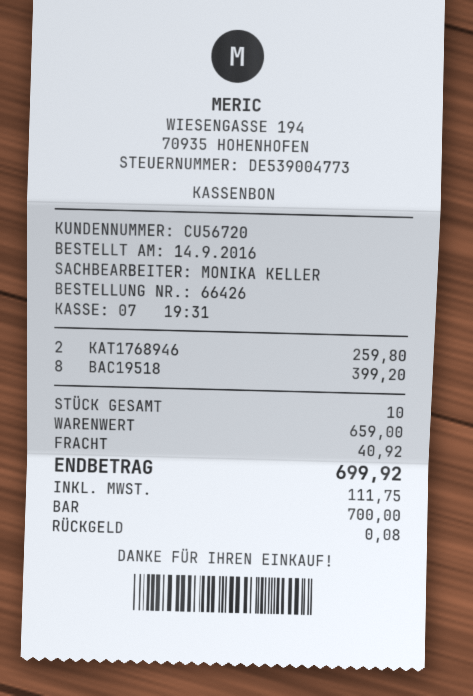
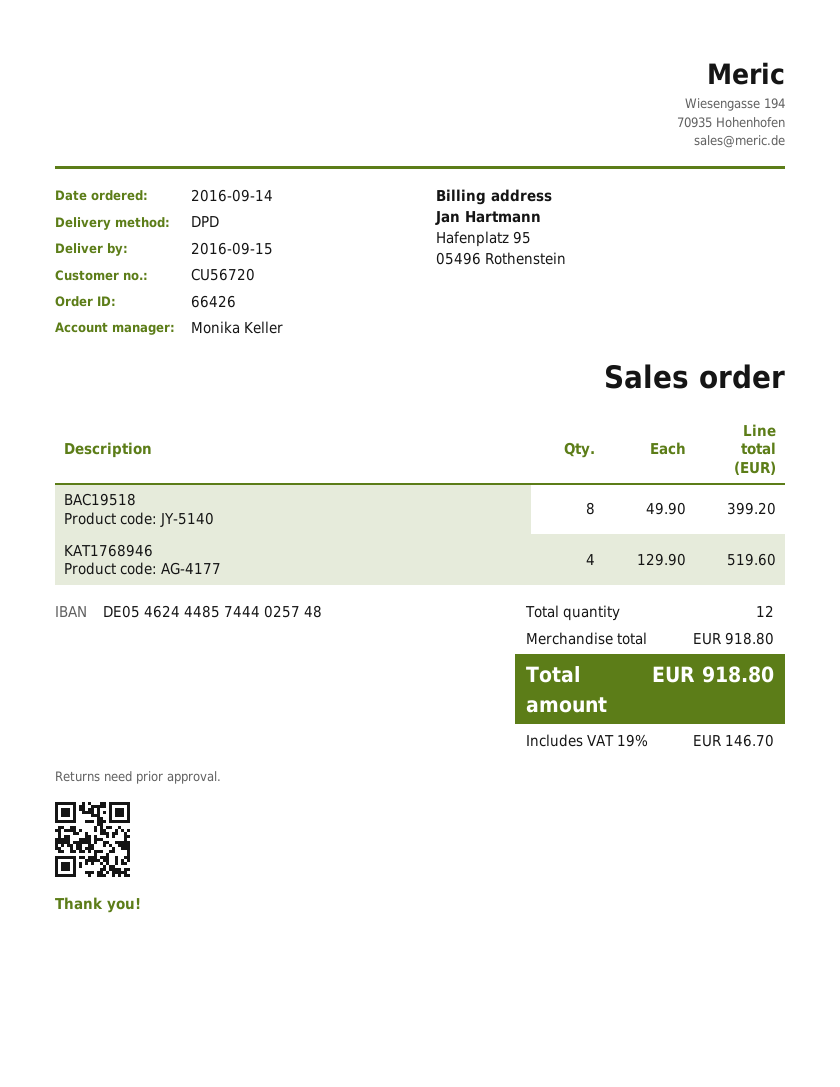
KAT1768946: 2 for 259.80 -> 4 for 519.60
total quantity: 10 -> 12
subtotal: 659.00 -> 918.80
shipping: 40.92 -> none
tax: 111.75 -> 146.70
total: 699.92 -> 918.80

